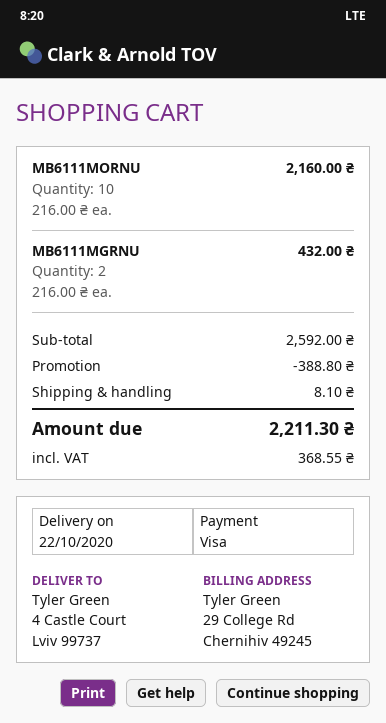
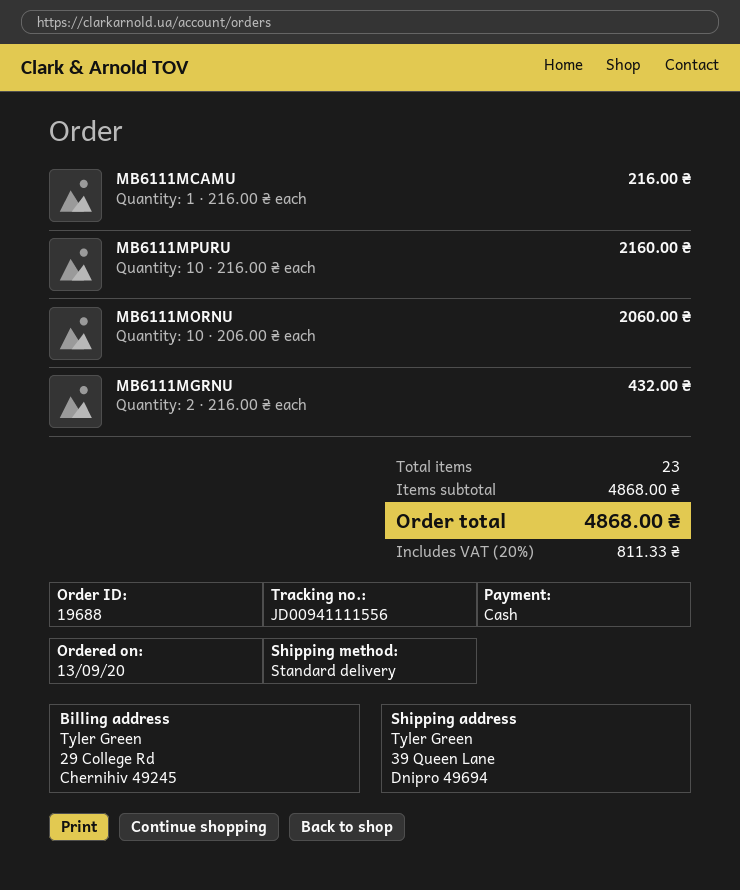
payment method: Visa -> cash
ship to: 4 Castle Court, Lviv 99737 -> 39 Queen Lane, Dnipro 49694
MB6111MORNU: 10 x 216.00 = 2160.00 -> 10 x 206.00 = 2060.00
MB6111MCAMU: none -> 1 x 216.00 = 216.00
MB6111MPURU: none -> 10 x 216.00 = 2160.00
subtotal: 2592.00 -> 4868.00
discount: 388.80 -> none
shipping: 8.10 -> none
tax: 368.55 -> 811.33
total: 2211.30 -> 4868.00

